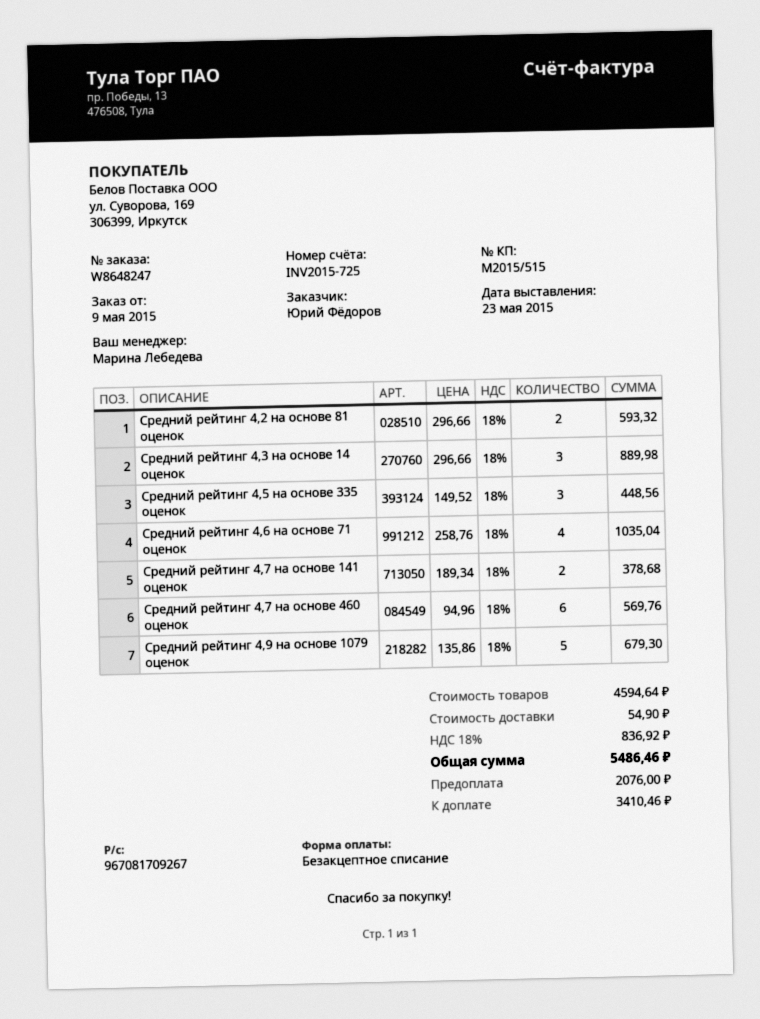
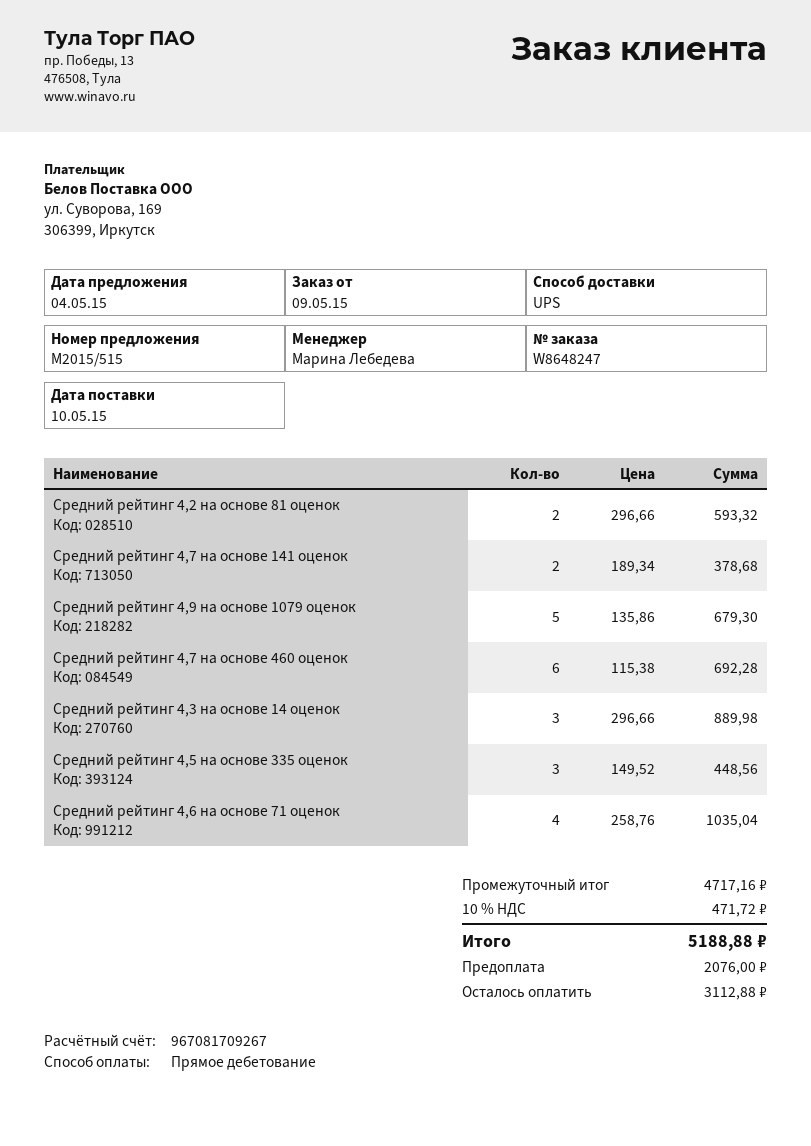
Средний рейтинг 4,7 на основе 460 оценок: 6 x 94.96 = 569.76 -> 6 x 115.38 = 692.28
subtotal: 4594.64 -> 4717.16
shipping: 54.90 -> none
tax: 18% = 836.92 -> 10% = 471.72
total: 5486.46 -> 5188.88
balance: 3410.46 -> 3112.88

